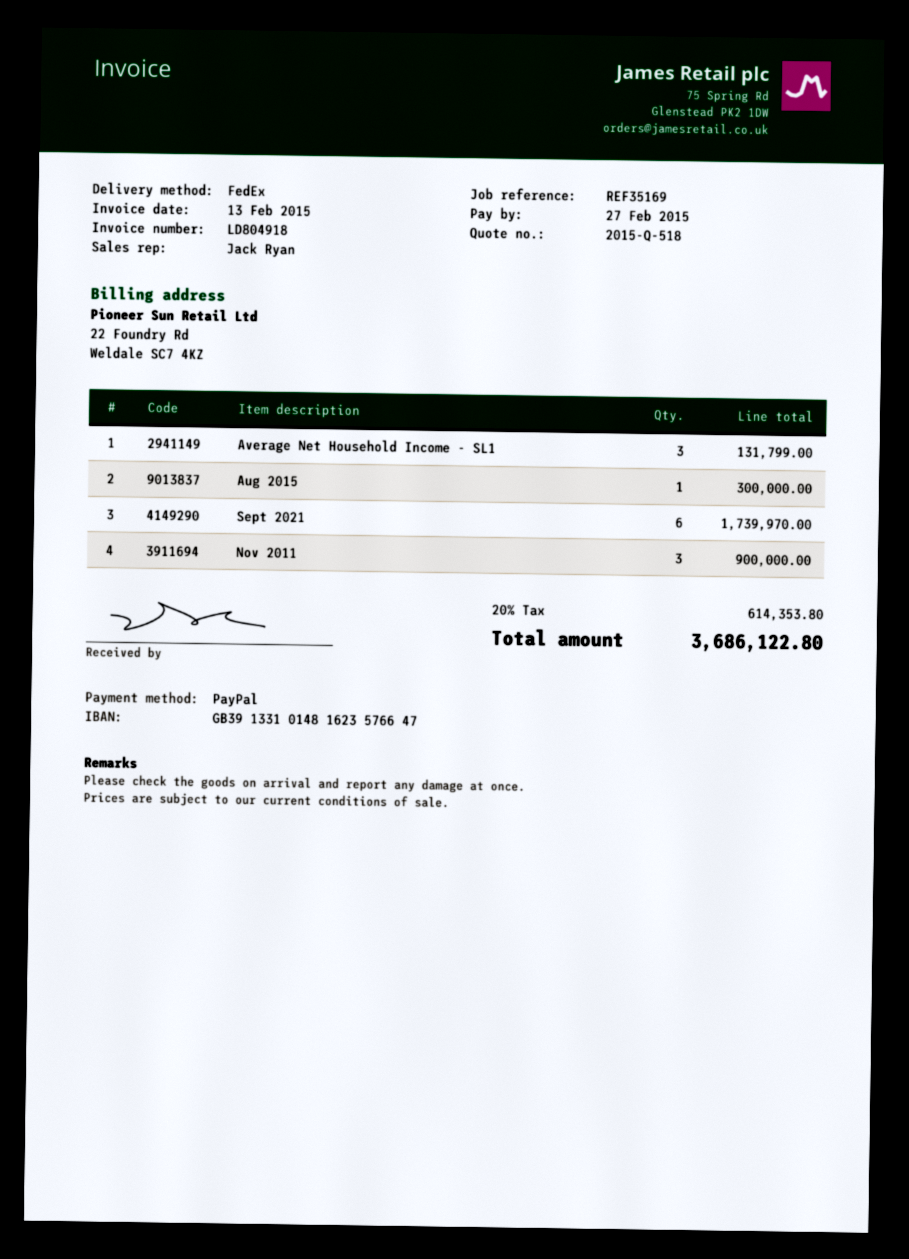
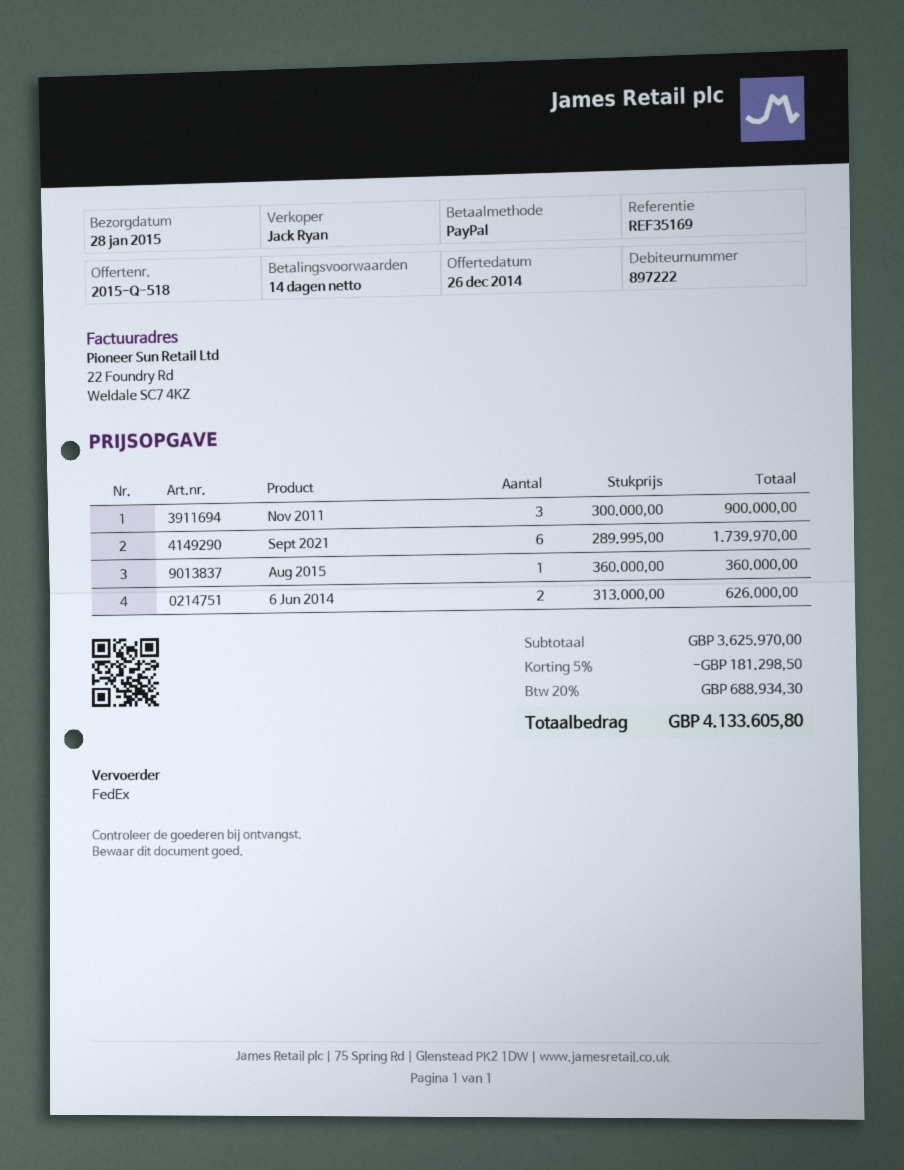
Average Net Household Income - SL1: 3 for 131799.00 -> none
Aug 2015: 1 for 300000.00 -> 1 for 360000.00
6 Jun 2014: none -> 2 for 626000.00
discount: none -> 5% = 181298.50
tax: 20% = 614353.80 -> 20% = 688934.30
total: 3686122.80 -> 4133605.80

